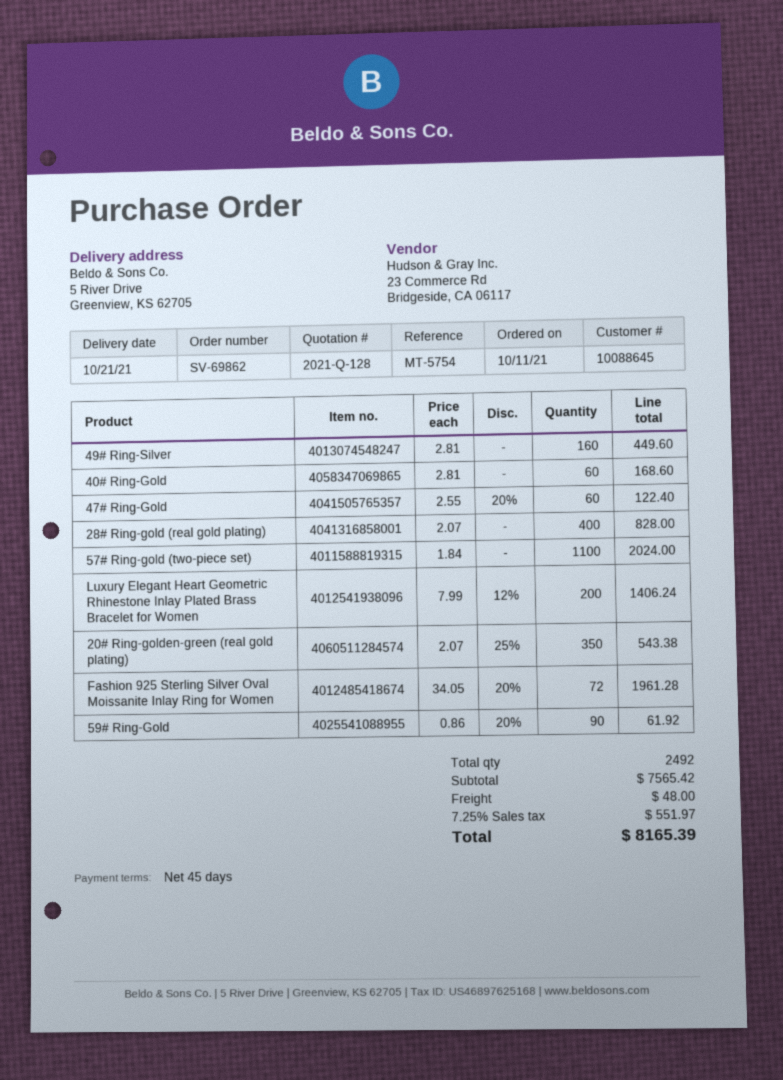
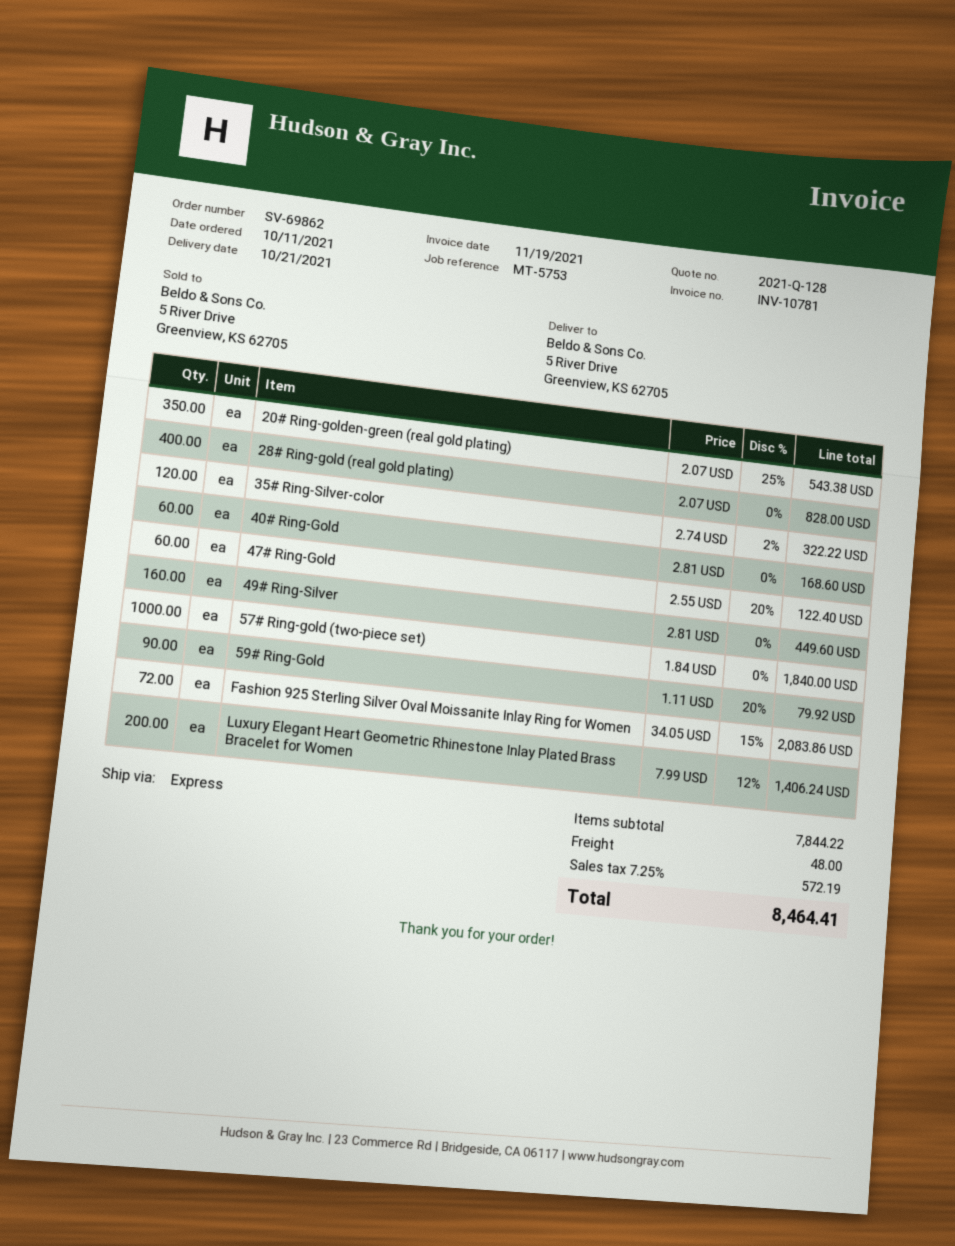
reference: MT-5754 -> MT-5753
57# Ring-gold (two-piece set): 1100 x 1.84 = 2024.00 -> 1000 x 1.84 = 1840.00
Fashion 925 Sterling Silver Oval Moissanite Inlay Ring for Women: 72 x 34.05 - 20% = 1961.28 -> 72 x 34.05 - 15% = 2083.86
59# Ring-Gold: 90 x 0.86 - 20% = 61.92 -> 90 x 1.11 - 20% = 79.92
35# Ring-Silver-color: none -> 120 x 2.74 - 2% = 322.22
subtotal: 7565.42 -> 7844.22
tax: 7.25% = 551.97 -> 7.25% = 572.19
total: 8165.39 -> 8464.41

